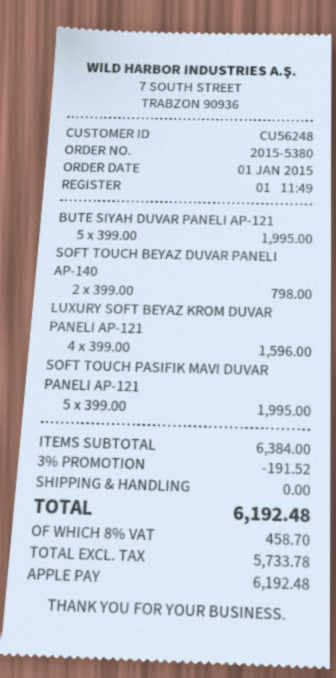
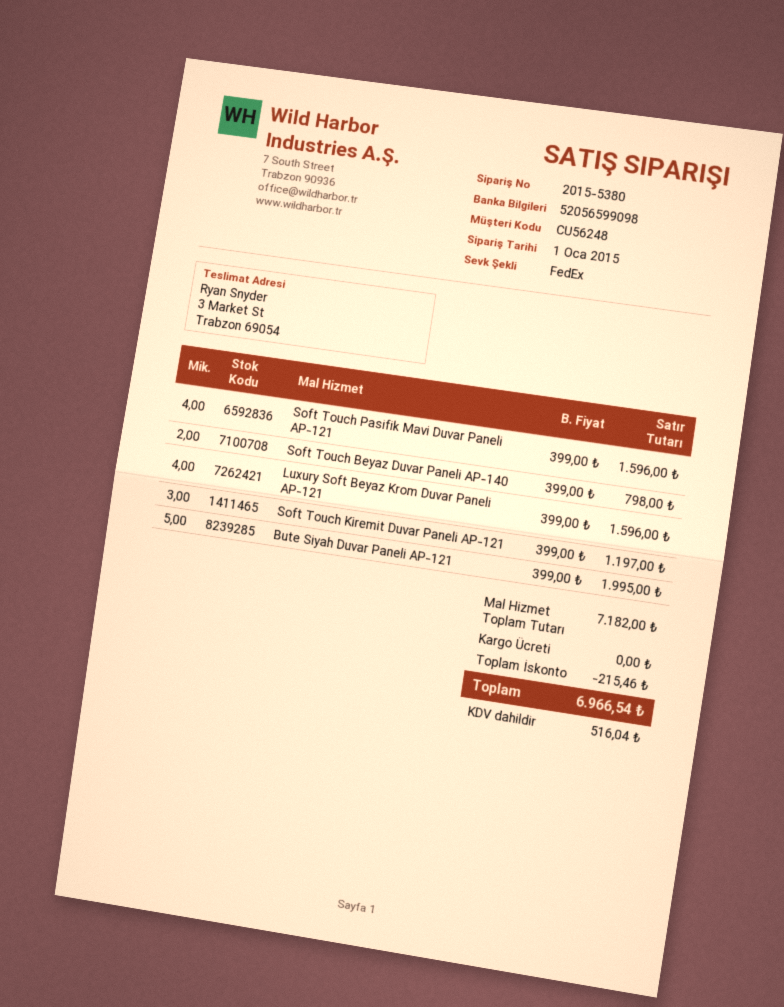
SOFT TOUCH PASIFIK MAVI DUVAR PANELI AP-121: 5 x 399.00 = 1995.00 -> 4 x 399.00 = 1596.00
Soft Touch Kiremit Duvar Paneli AP-121: none -> 3 x 399.00 = 1197.00
subtotal: 6384.00 -> 7182.00
discount: 191.52 -> 215.46
tax: 458.70 -> 516.04
total: 6192.48 -> 6966.54

